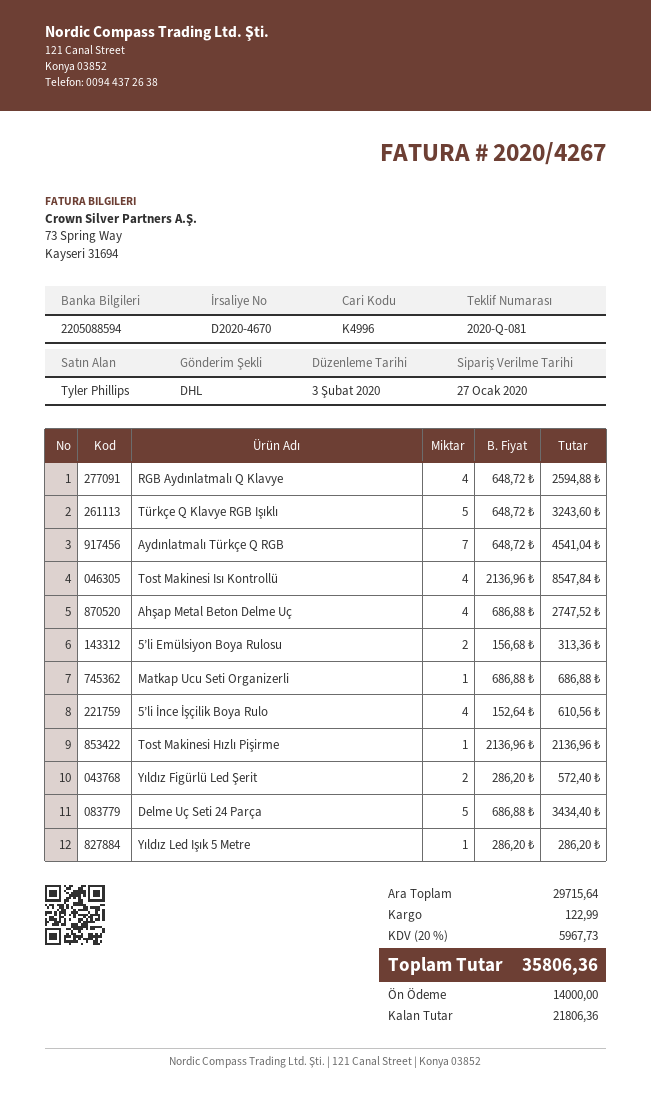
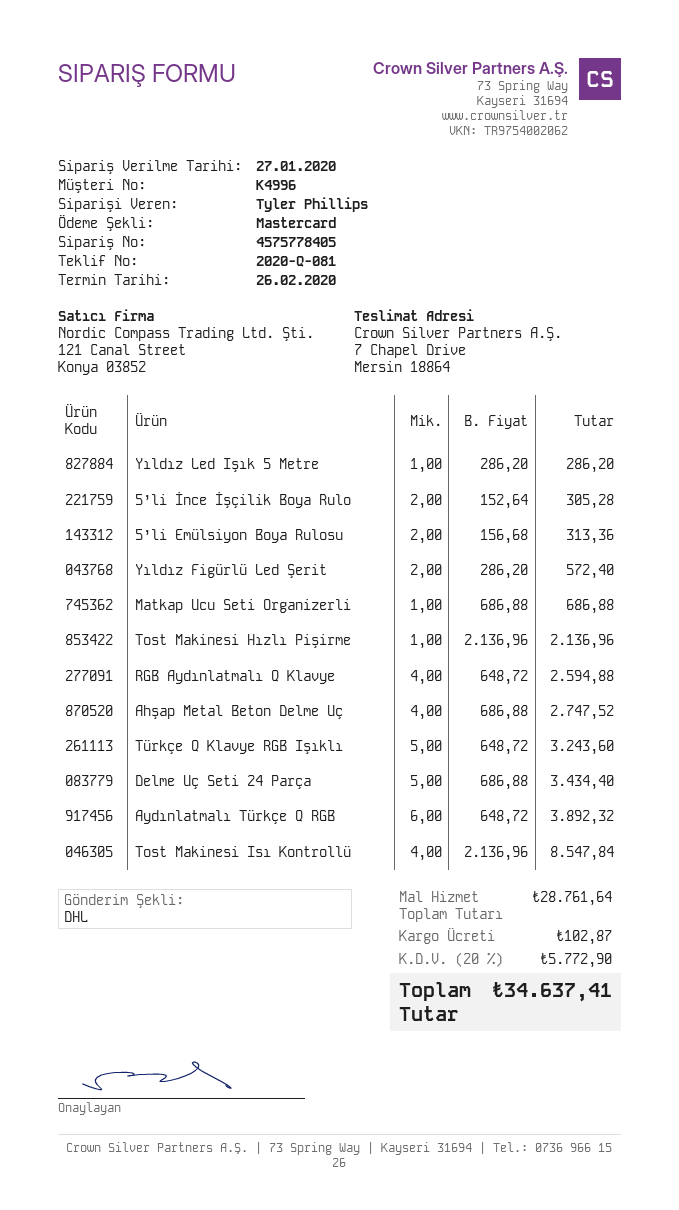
Aydınlatmalı Türkçe Q RGB: 7 x 648.72 = 4541.04 -> 6 x 648.72 = 3892.32
5’li İnce İşçilik Boya Rulo: 4 x 152.64 = 610.56 -> 2 x 152.64 = 305.28
subtotal: 29715.64 -> 28761.64
shipping: 122.99 -> 102.87
tax: 20% = 5967.73 -> 20% = 5772.90
total: 35806.36 -> 34637.41

